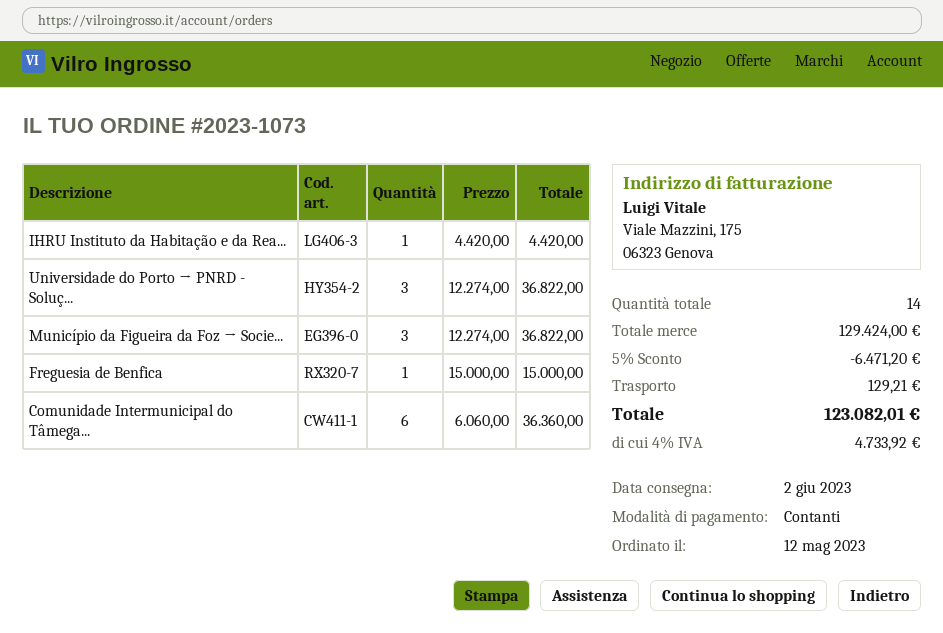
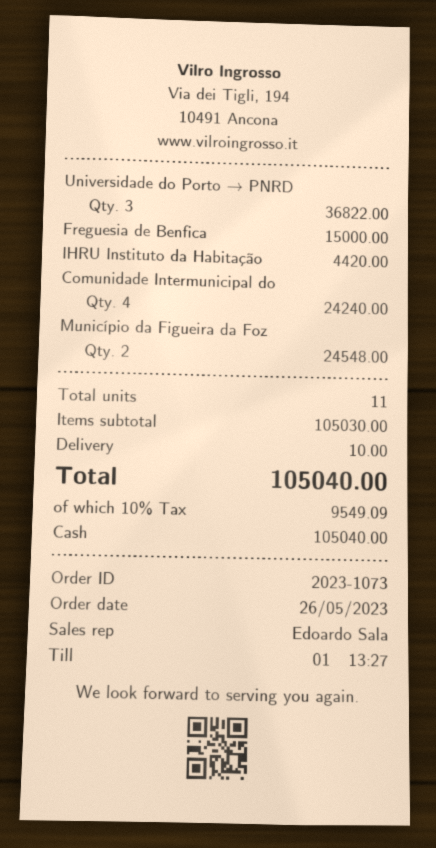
order date: 2023-05-12 -> 2023-05-26
Município da Figueira da Foz → Socie...: 3 for 36822.00 -> 2 for 24548.00
Comunidade Intermunicipal do Tâmega...: 6 for 36360.00 -> 4 for 24240.00
total quantity: 14 -> 11
subtotal: 129424.00 -> 105030.00
discount: 5% = 6471.20 -> none
shipping: 129.21 -> 10.00
tax: 4% = 4733.92 -> 10% = 9549.09
total: 123082.01 -> 105040.00

